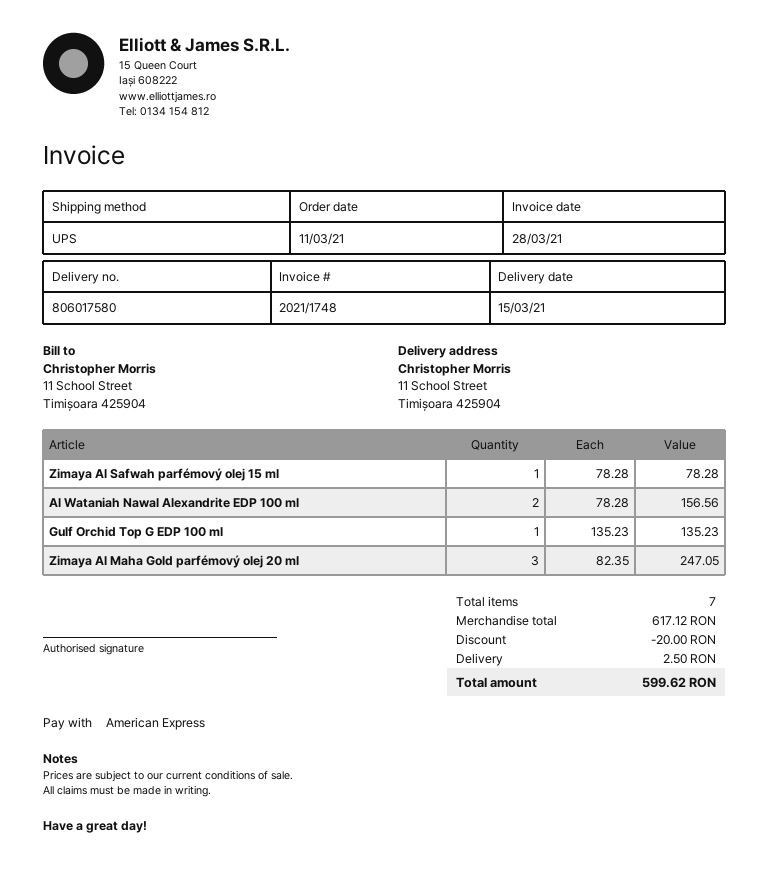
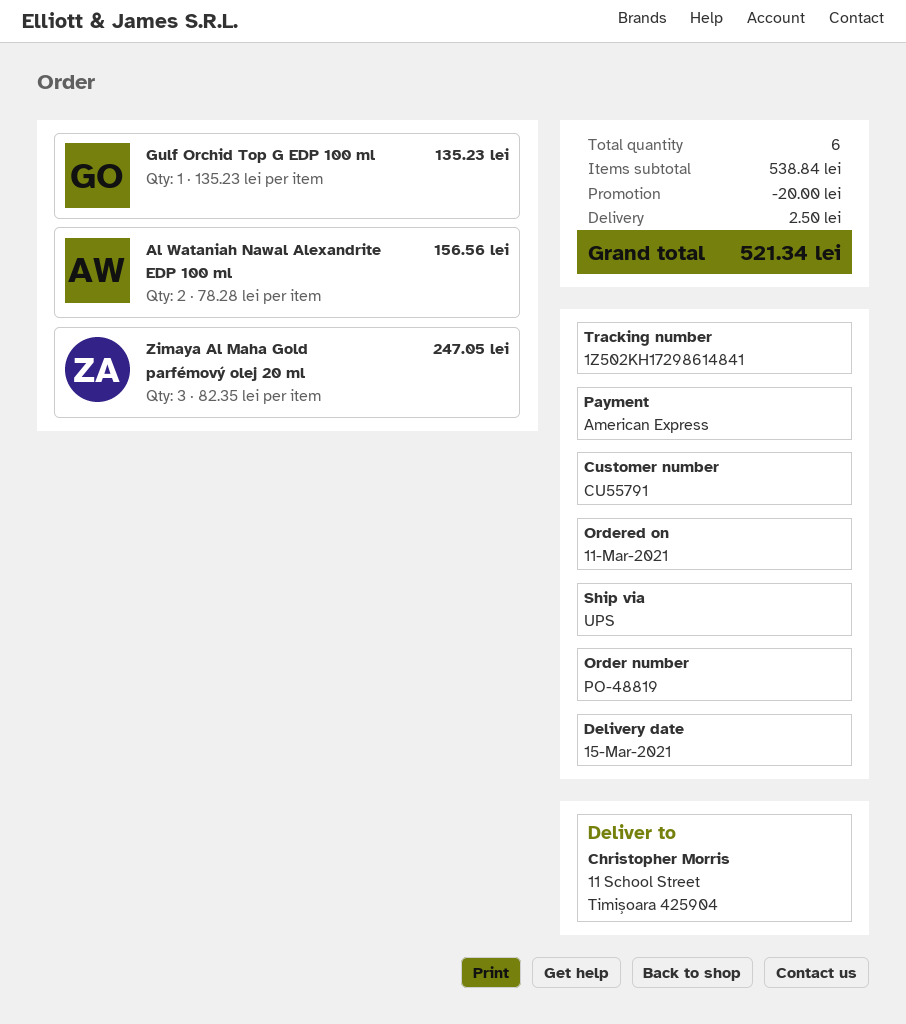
Zimaya Al Safwah parfémový olej 15 ml: 1 x 78.28 = 78.28 -> none
total quantity: 7 -> 6
subtotal: 617.12 -> 538.84
total: 599.62 -> 521.34

